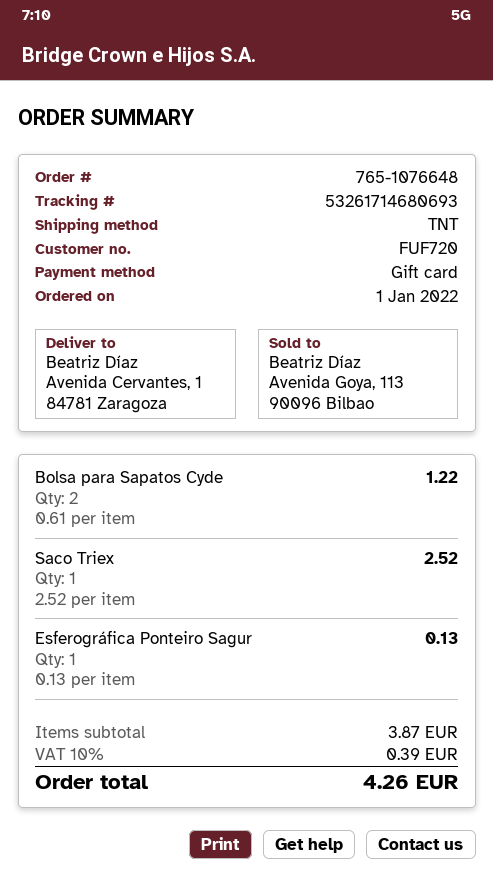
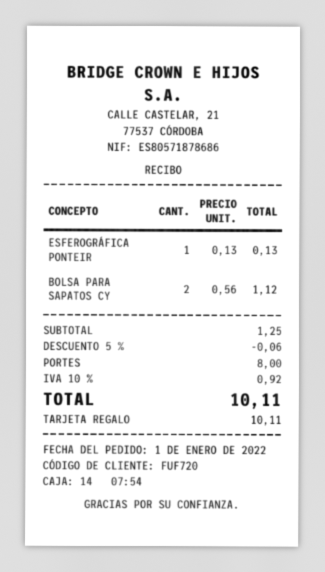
Bolsa para Sapatos Cyde: 2 x 0.61 = 1.22 -> 2 x 0.56 = 1.12
Saco Triex: 1 x 2.52 = 2.52 -> none
subtotal: 3.87 -> 1.25
discount: none -> 5% = 0.06
shipping: none -> 8.00
tax: 10% = 0.39 -> 10% = 0.92
total: 4.26 -> 10.11

